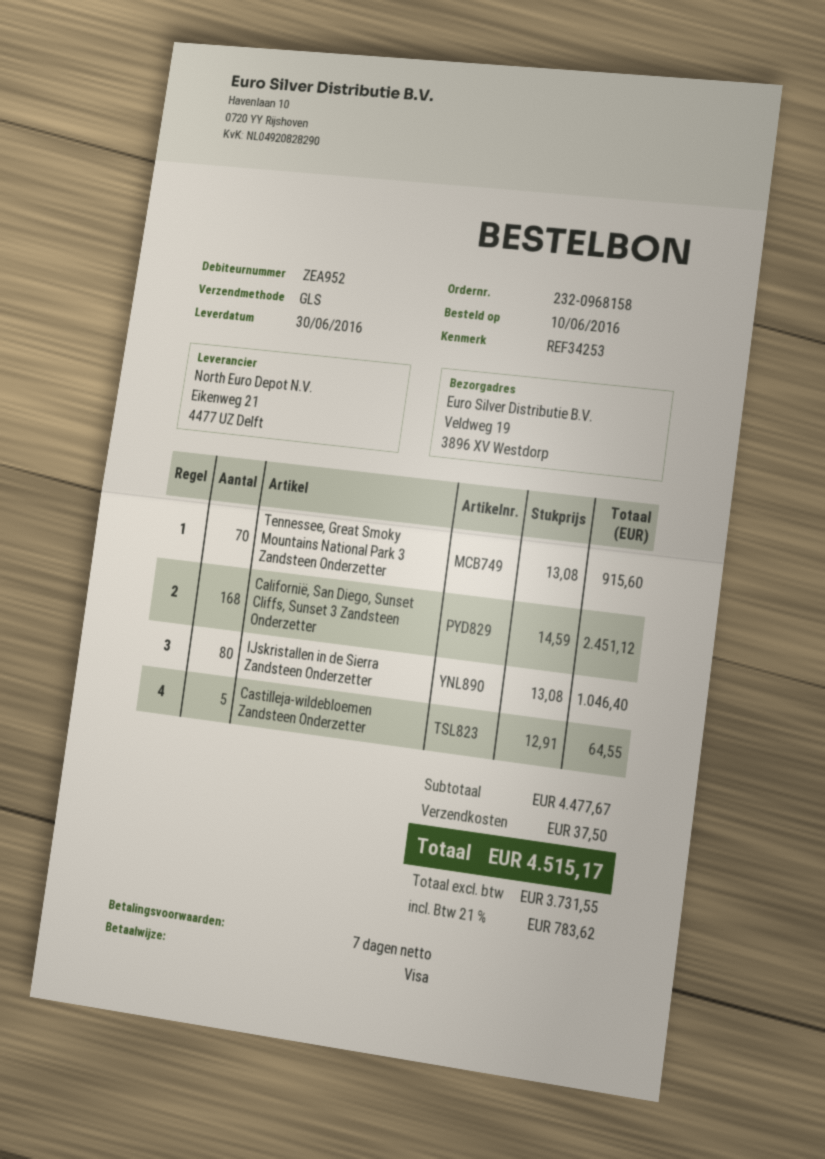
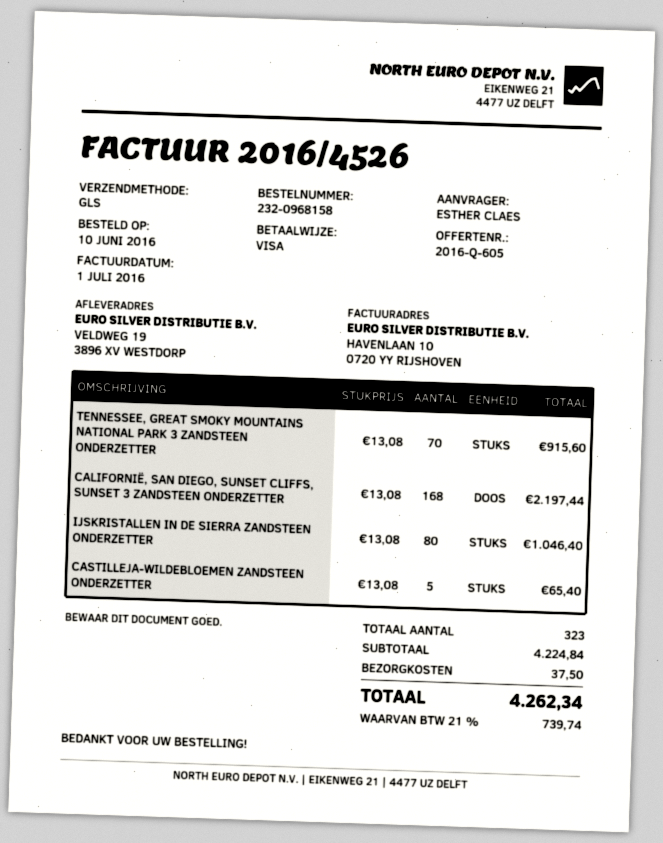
Californië, San Diego, Sunset Cliffs, Sunset 3 Zandsteen Onderzetter: 168 x 14.59 = 2451.12 -> 168 x 13.08 = 2197.44
Castilleja-wildebloemen Zandsteen Onderzetter: 5 x 12.91 = 64.55 -> 5 x 13.08 = 65.40
subtotal: 4477.67 -> 4224.84
tax: 21% = 783.62 -> 21% = 739.74
total: 4515.17 -> 4262.34

